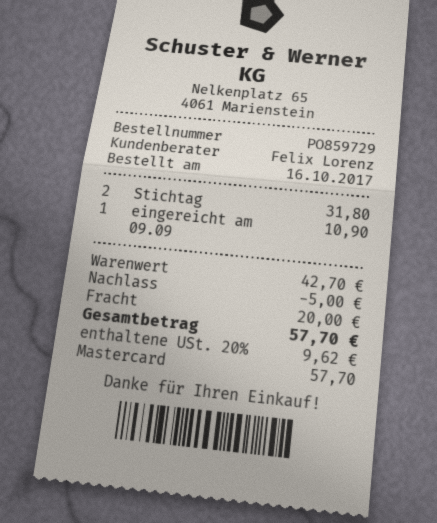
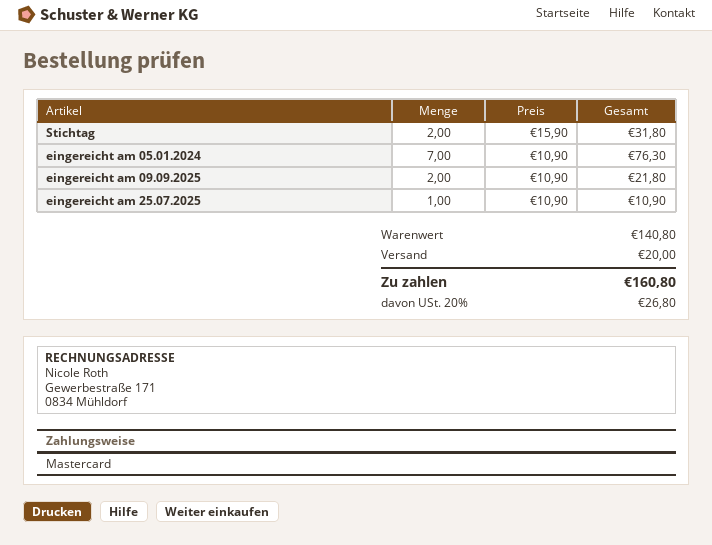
eingereicht am 09.09: 1 for 10.90 -> 2 for 21.80
eingereicht am 05.01.2024: none -> 7 for 76.30
eingereicht am 25.07.2025: none -> 1 for 10.90
subtotal: 42.70 -> 140.80
discount: 5.00 -> none
tax: 20% = 9.62 -> 20% = 26.80
total: 57.70 -> 160.80

